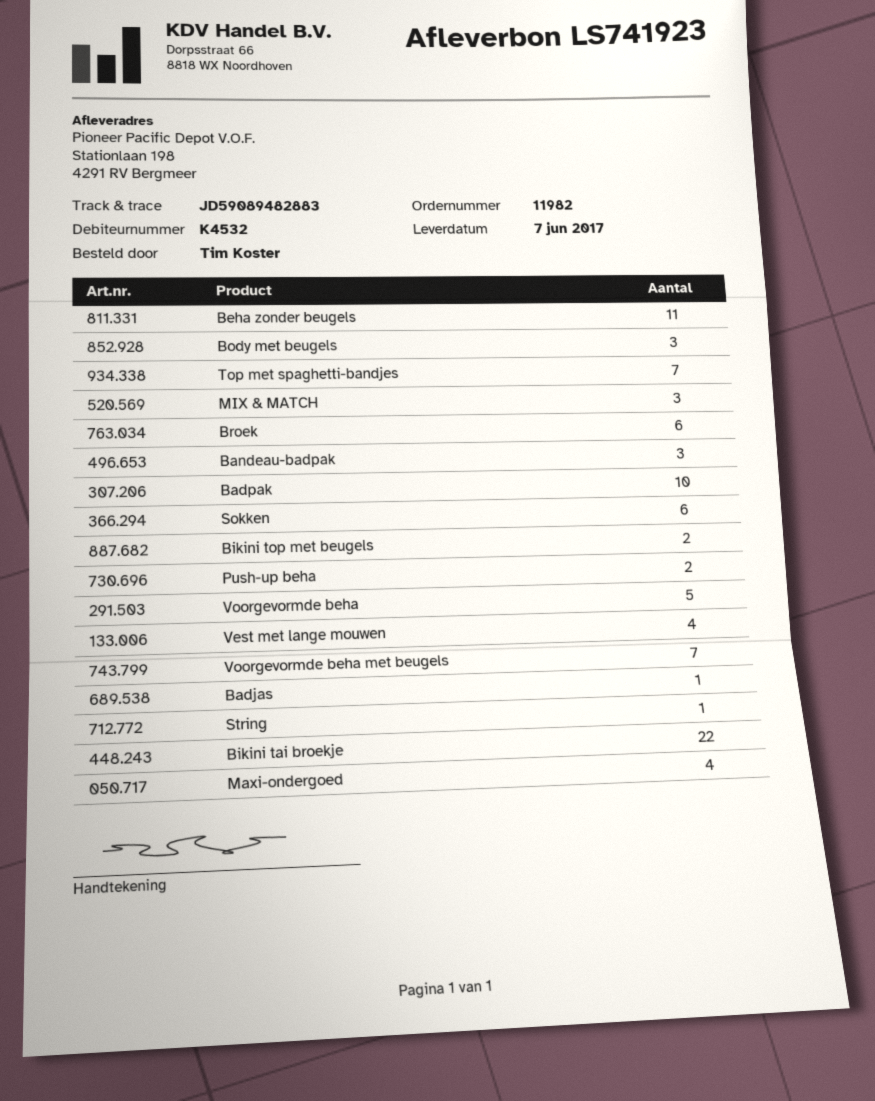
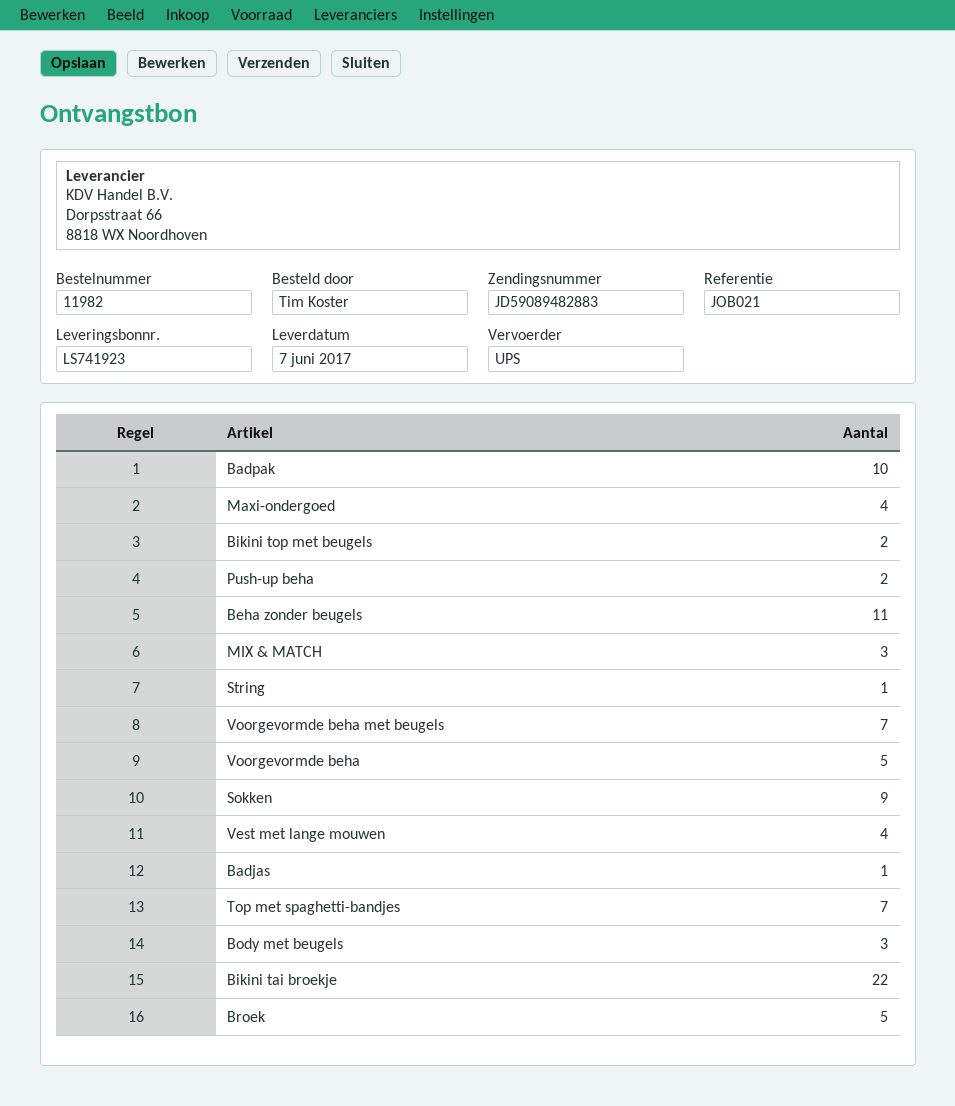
Broek: 6 -> 5
Bandeau-badpak: 3 -> none
Sokken: 6 -> 9

